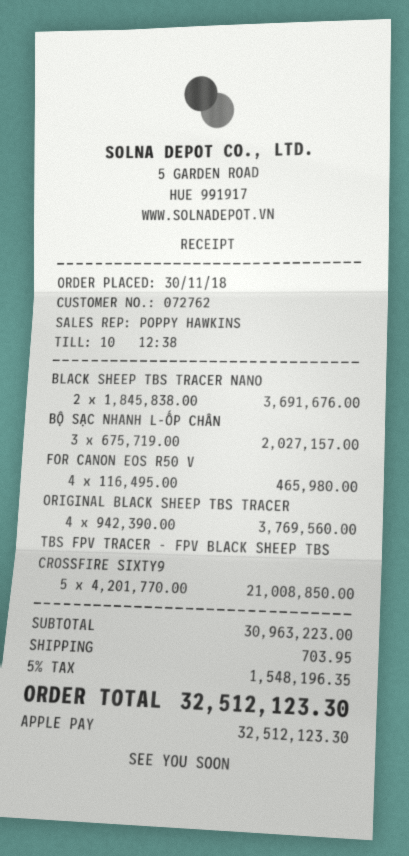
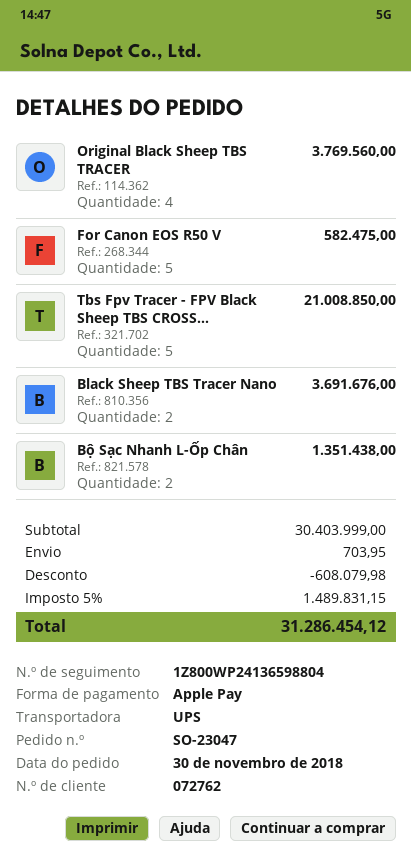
BỘ SẠC NHANH L-ỐP CHÂN: 3 for 2027157.00 -> 2 for 1351438.00
FOR CANON EOS R50 V: 4 for 465980.00 -> 5 for 582475.00
subtotal: 30963223.00 -> 30403999.00
discount: none -> 608079.98
tax: 5% = 1548196.35 -> 5% = 1489831.15
total: 32512123.30 -> 31286454.12

